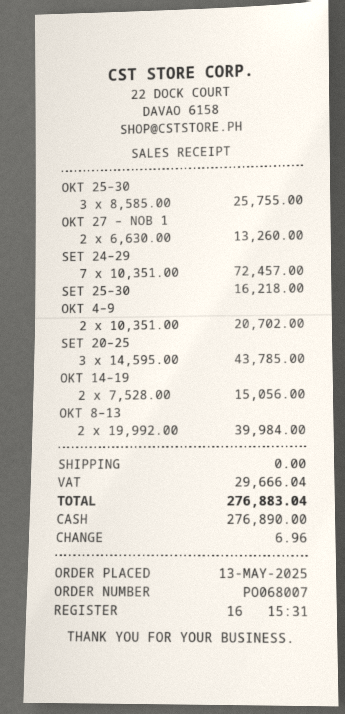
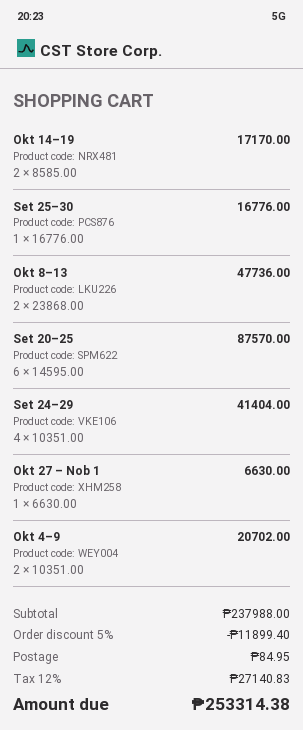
OKT 25–30: 3 x 8585.00 = 25755.00 -> none
OKT 27 – NOB 1: 2 x 6630.00 = 13260.00 -> 1 x 6630.00 = 6630.00
SET 24–29: 7 x 10351.00 = 72457.00 -> 4 x 10351.00 = 41404.00
SET 25–30: 1 x 16218.00 = 16218.00 -> 1 x 16776.00 = 16776.00
SET 20–25: 3 x 14595.00 = 43785.00 -> 6 x 14595.00 = 87570.00
OKT 14–19: 2 x 7528.00 = 15056.00 -> 2 x 8585.00 = 17170.00
OKT 8–13: 2 x 19992.00 = 39984.00 -> 2 x 23868.00 = 47736.00
discount: none -> 5% = 11899.40
shipping: 0.00 -> 84.95
tax: 29666.04 -> 27140.83
total: 276883.04 -> 253314.38

